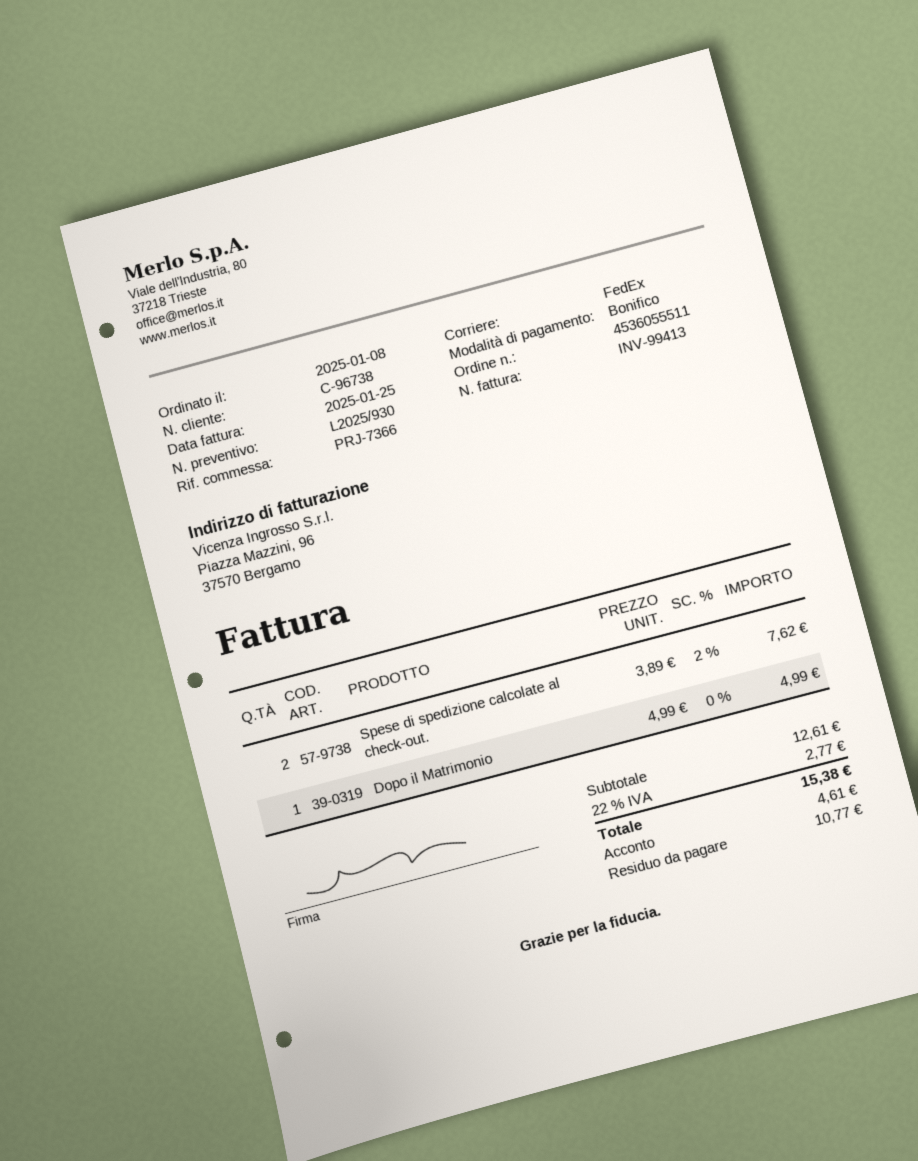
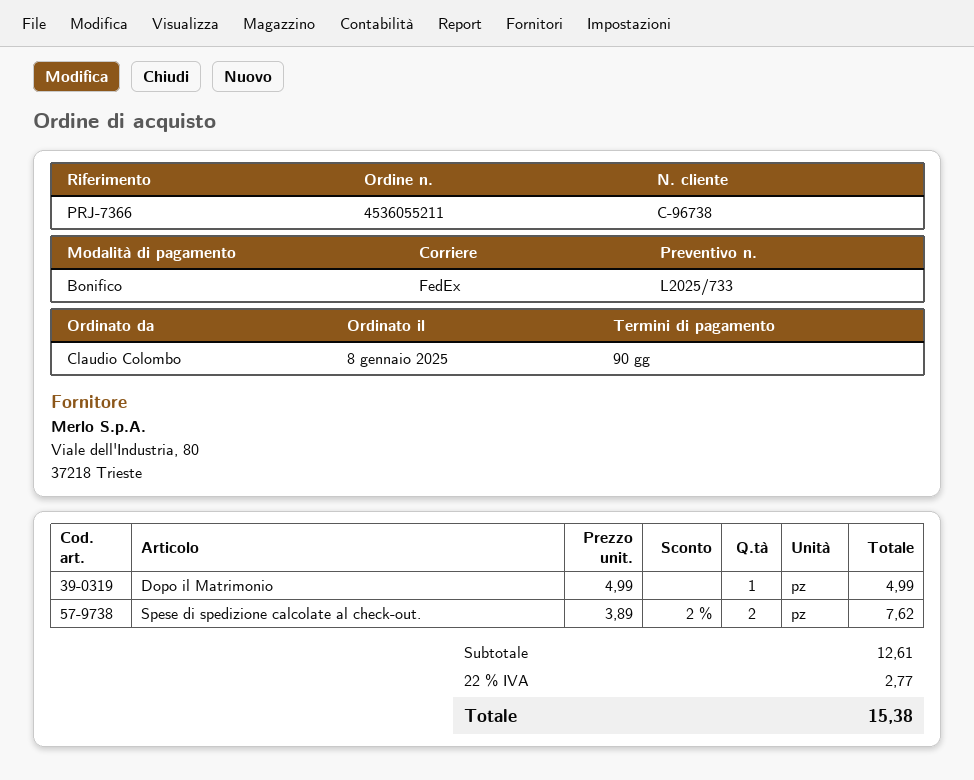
quote number: L2025/930 -> L2025/733
order number: 4536055511 -> 4536055211

